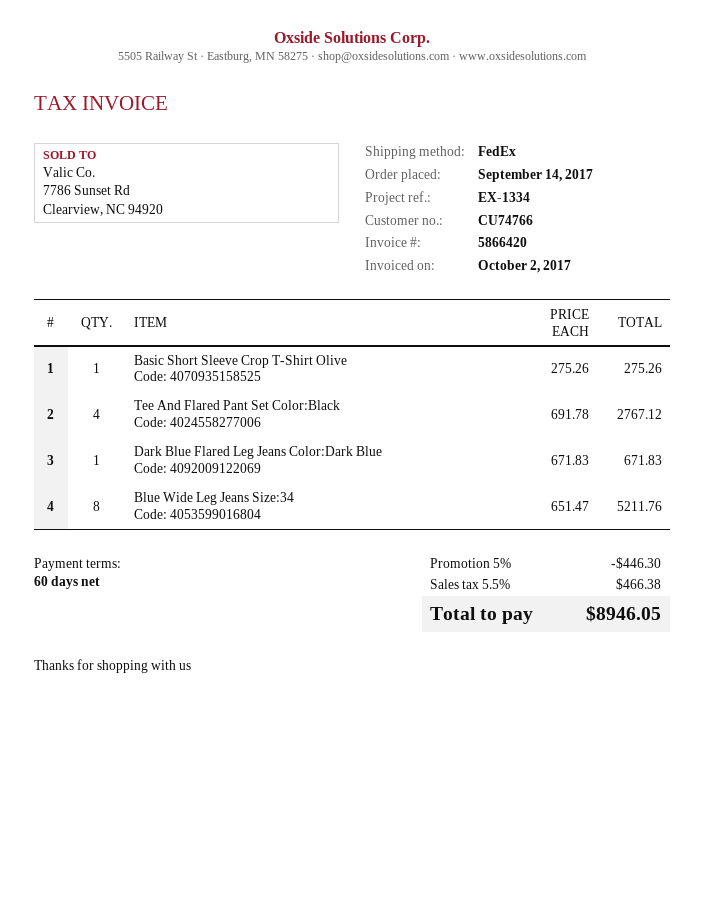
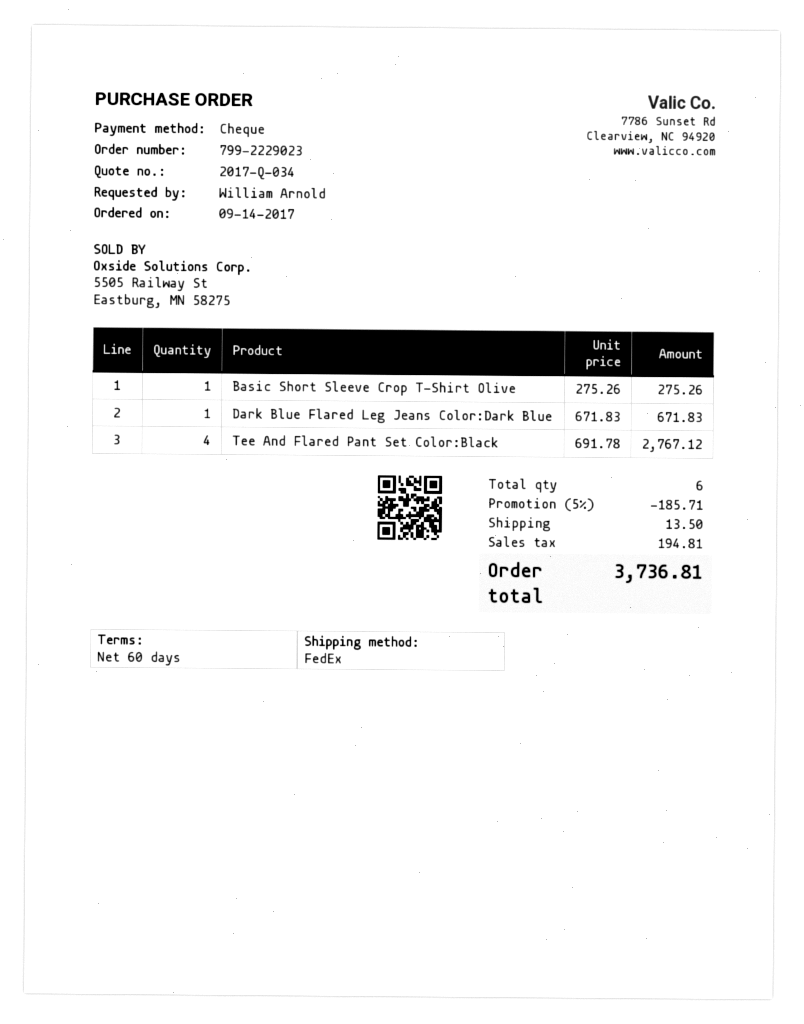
Blue Wide Leg Jeans Size:34: 8 x 651.47 = 5211.76 -> none
discount: 5% = 446.30 -> 5% = 185.71
shipping: none -> 13.50
tax: 466.38 -> 194.81
total: 8946.05 -> 3736.81

